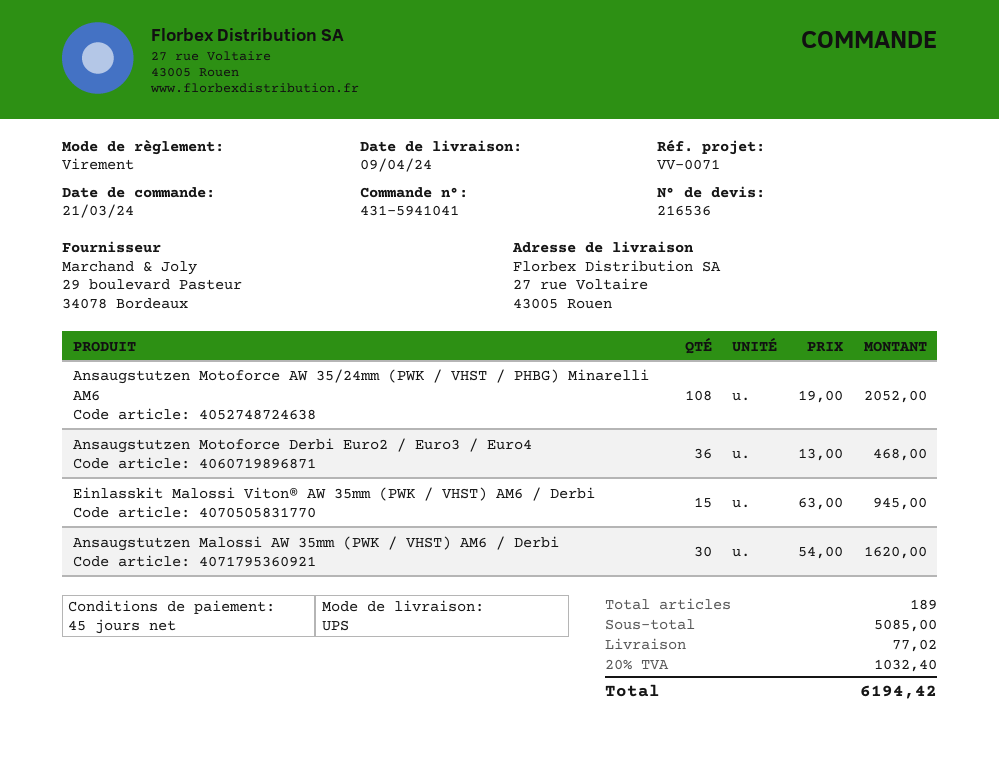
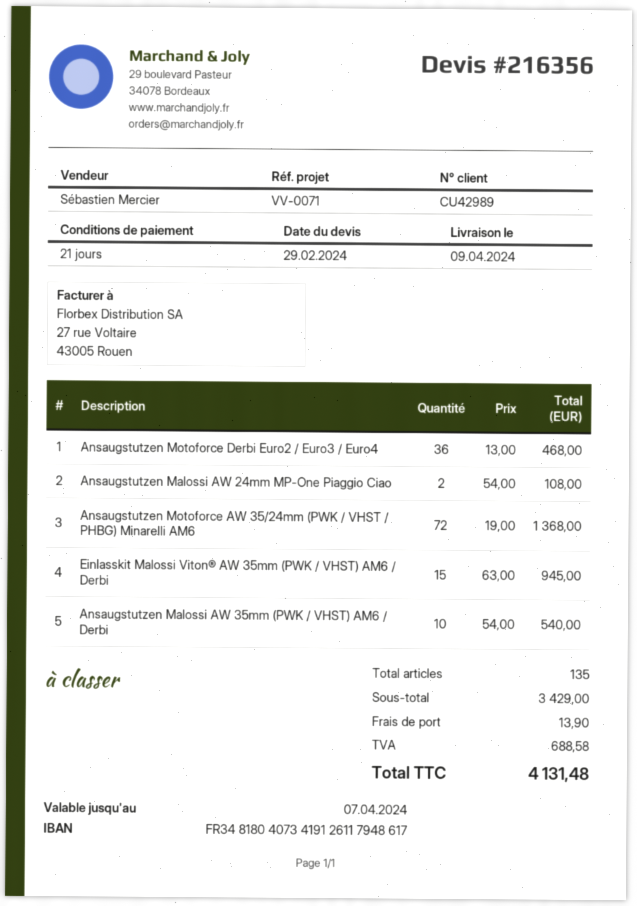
quote number: 216536 -> 216356
payment terms: 45 days -> 21 days
Ansaugstutzen Motoforce AW 35/24mm (PWK / VHST / PHBG) Minarelli AM6: 108 x 19.00 = 2052.00 -> 72 x 19.00 = 1368.00
Ansaugstutzen Malossi AW 35mm (PWK / VHST) AM6 / Derbi: 30 x 54.00 = 1620.00 -> 10 x 54.00 = 540.00
Ansaugstutzen Malossi AW 24mm MP-One Piaggio Ciao: none -> 2 x 54.00 = 108.00
total quantity: 189 -> 135
subtotal: 5085.00 -> 3429.00
shipping: 77.02 -> 13.90
tax: 1032.40 -> 688.58
total: 6194.42 -> 4131.48

